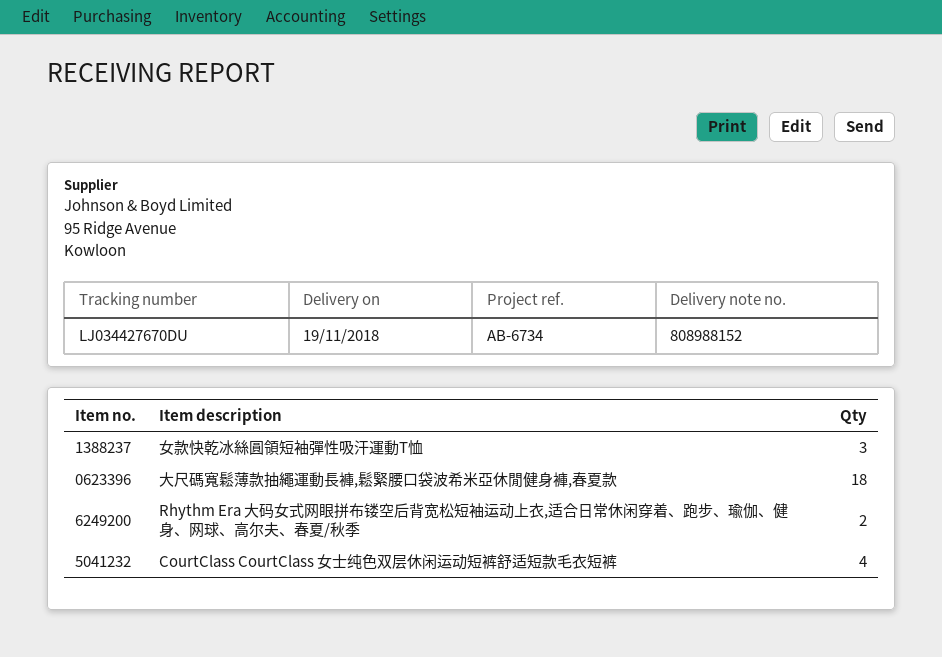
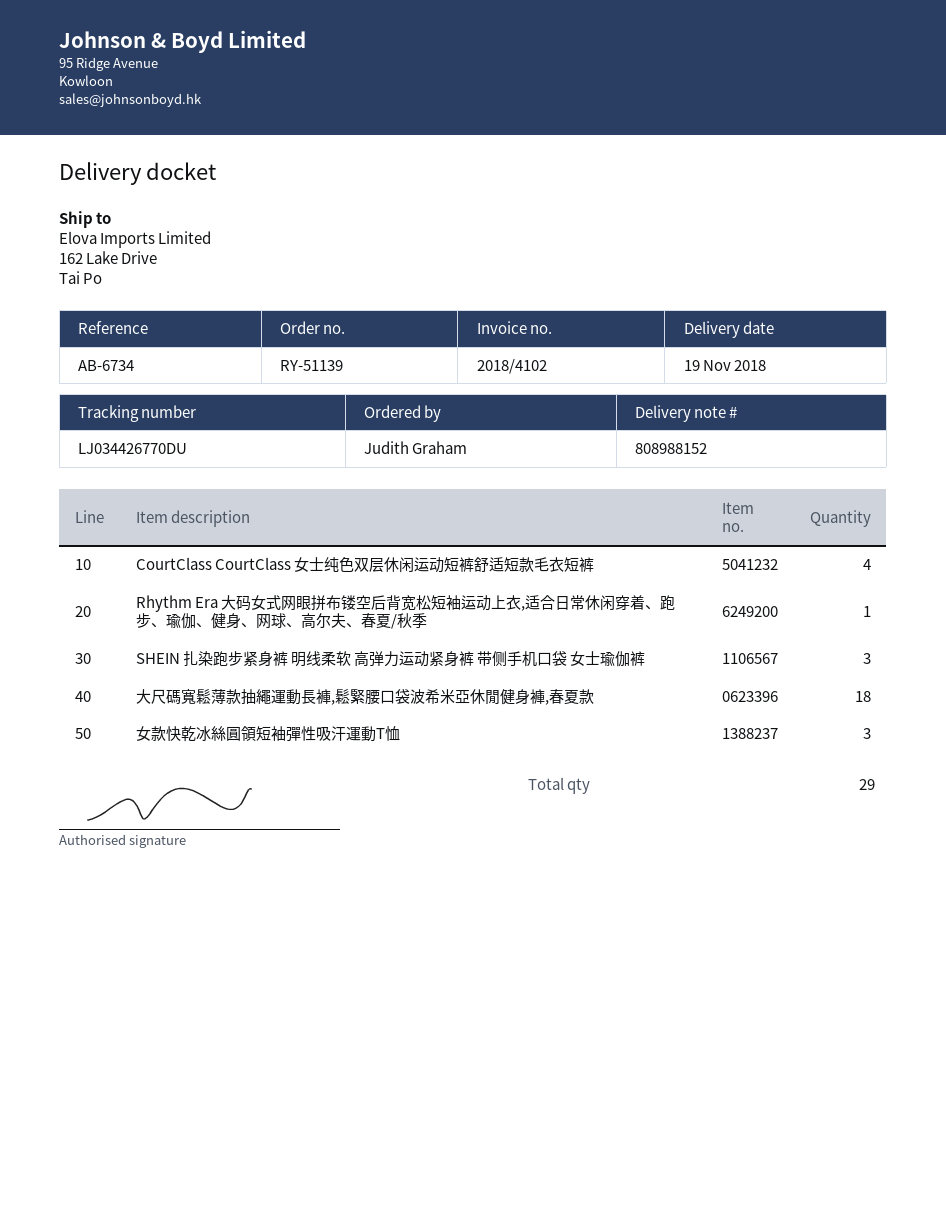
tracking number: LJ034427670DU -> LJ034426770DU
Rhythm Era 大码女式网眼拼布镂空后背宽松短袖运动上衣,适合日常休闲穿着、跑步、瑜伽、健身、网球、高尔夫、春夏/秋季: 2 -> 1
SHEIN 扎染跑步紧身裤 明线柔软 高弹力运动紧身裤 带侧手机口袋 女士瑜伽裤: none -> 3

